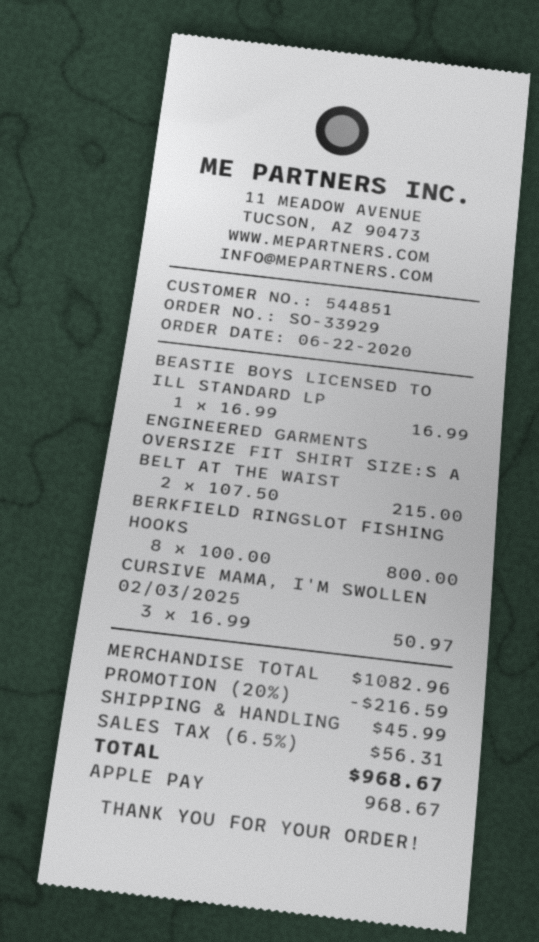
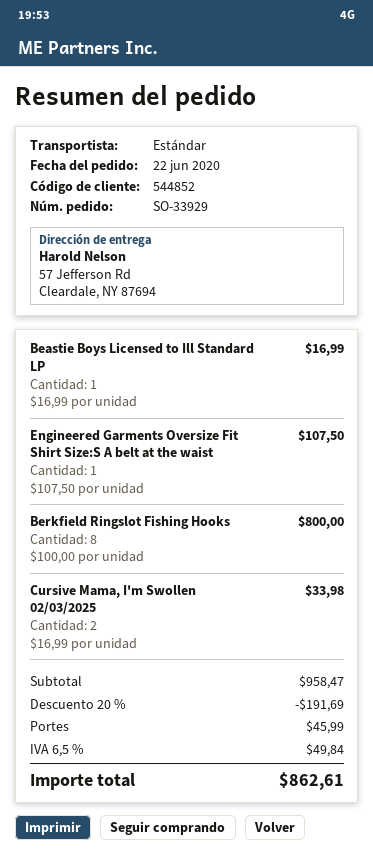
customer number: 544851 -> 544852
ENGINEERED GARMENTS OVERSIZE FIT SHIRT SIZE:S A BELT AT THE WAIST: 2 x 107.50 = 215.00 -> 1 x 107.50 = 107.50
CURSIVE MAMA, I'M SWOLLEN 02/03/2025: 3 x 16.99 = 50.97 -> 2 x 16.99 = 33.98
subtotal: 1082.96 -> 958.47
discount: 20% = 216.59 -> 20% = 191.69
tax: 6.5% = 56.31 -> 6.5% = 49.84
total: 968.67 -> 862.61

